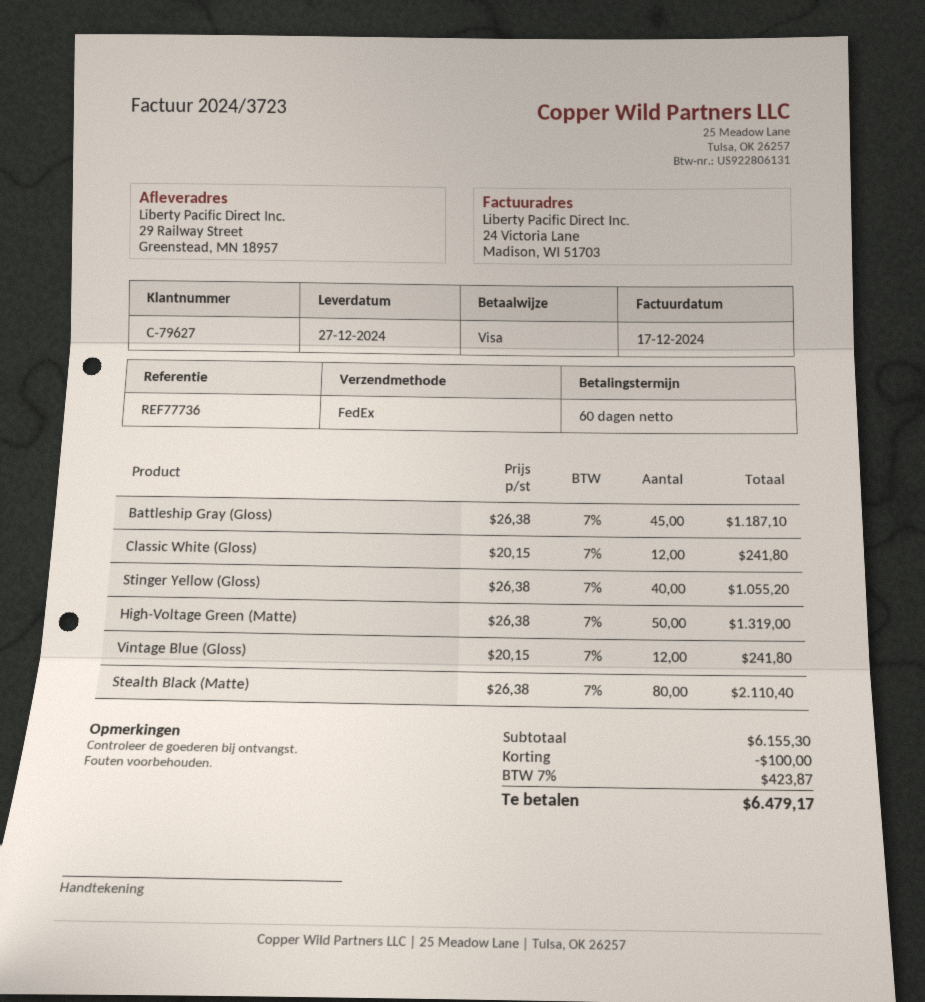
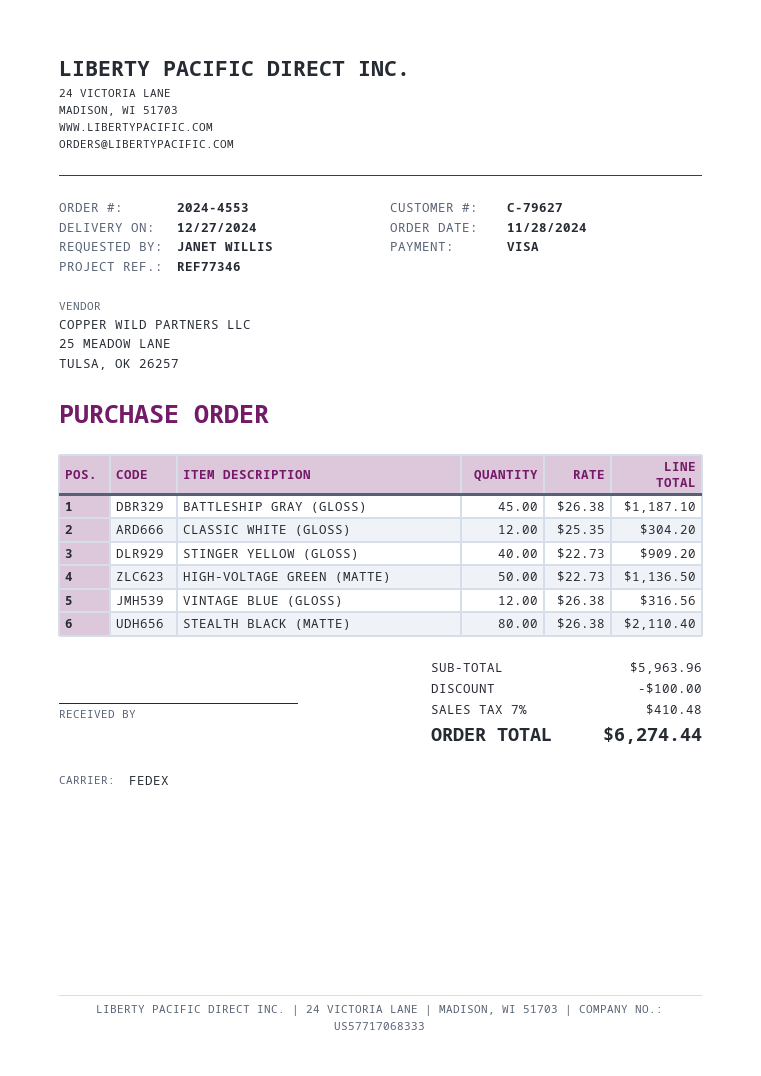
reference: REF77736 -> REF77346
Classic White (Gloss): 12 x 20.15 = 241.80 -> 12 x 25.35 = 304.20
Stinger Yellow (Gloss): 40 x 26.38 = 1055.20 -> 40 x 22.73 = 909.20
High-Voltage Green (Matte): 50 x 26.38 = 1319.00 -> 50 x 22.73 = 1136.50
Vintage Blue (Gloss): 12 x 20.15 = 241.80 -> 12 x 26.38 = 316.56
subtotal: 6155.30 -> 5963.96
tax: 7% = 423.87 -> 7% = 410.48
total: 6479.17 -> 6274.44

